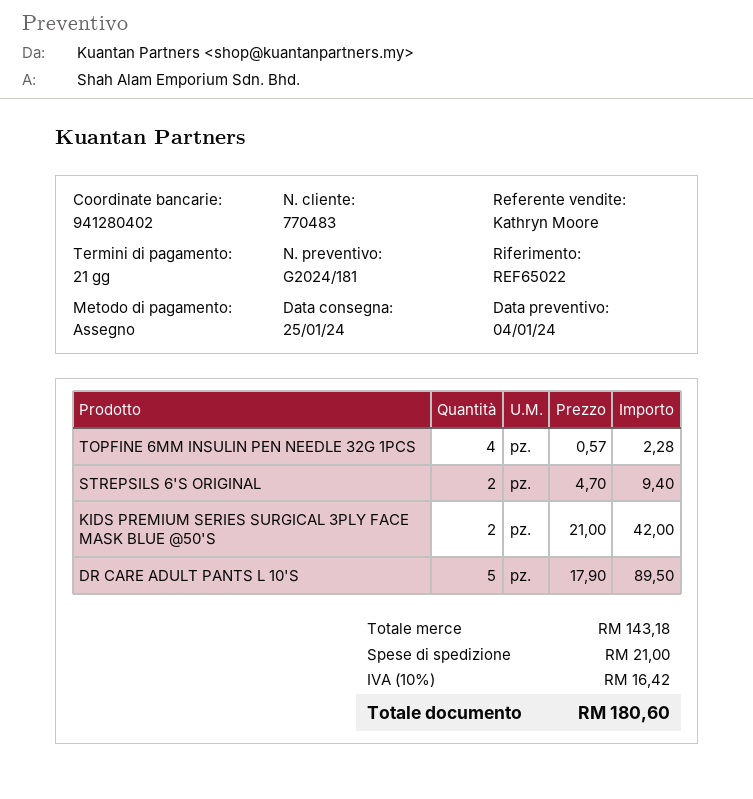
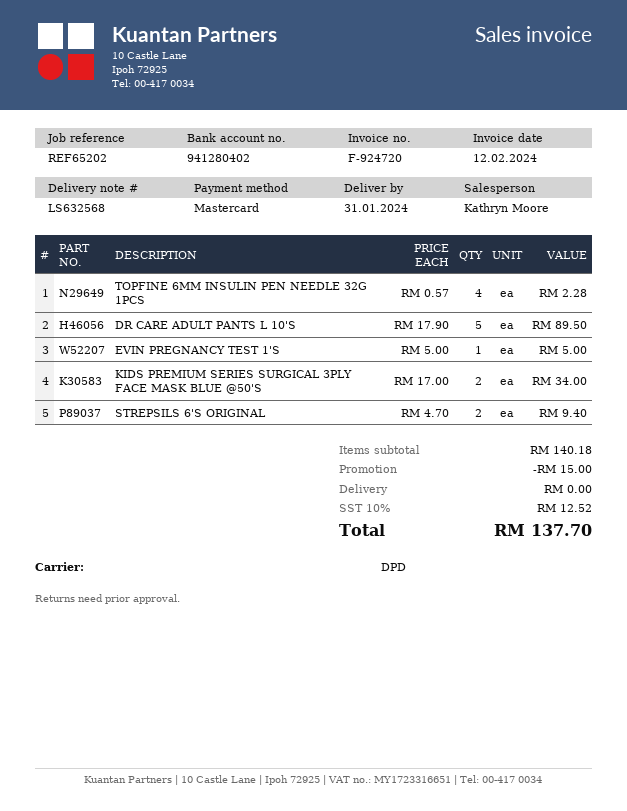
delivery date: 2024-01-25 -> 2024-01-31
reference: REF65022 -> REF65202
payment method: cheque -> Mastercard
KIDS PREMIUM SERIES SURGICAL 3PLY FACE MASK BLUE @50'S: 2 x 21.00 = 42.00 -> 2 x 17.00 = 34.00
EVIN PREGNANCY TEST 1'S: none -> 1 x 5.00 = 5.00
subtotal: 143.18 -> 140.18
discount: none -> 15.00
shipping: 21.00 -> 0.00
tax: 10% = 16.42 -> 10% = 12.52
total: 180.60 -> 137.70

